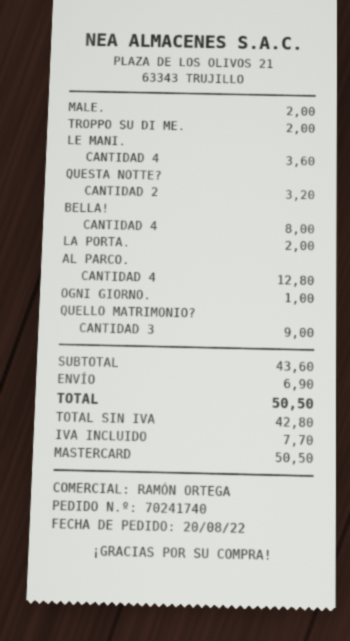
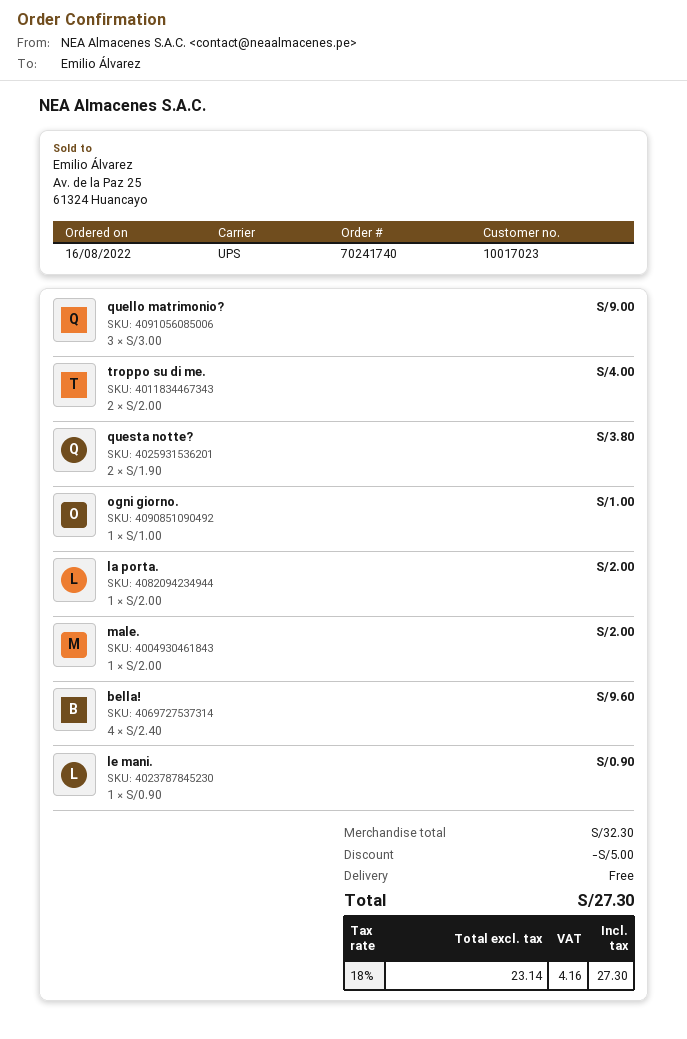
order date: 2022-08-20 -> 2022-08-16
TROPPO SU DI ME.: 1 for 2.00 -> 2 for 4.00
LE MANI.: 4 for 3.60 -> 1 for 0.90
QUESTA NOTTE?: 2 for 3.20 -> 2 for 3.80
BELLA!: 4 for 8.00 -> 4 for 9.60
AL PARCO.: 4 for 12.80 -> none
subtotal: 43.60 -> 32.30
discount: none -> 5.00
shipping: 6.90 -> 0.00
net: 42.80 -> 23.14
tax: 7.70 -> 4.16
total: 50.50 -> 27.30

